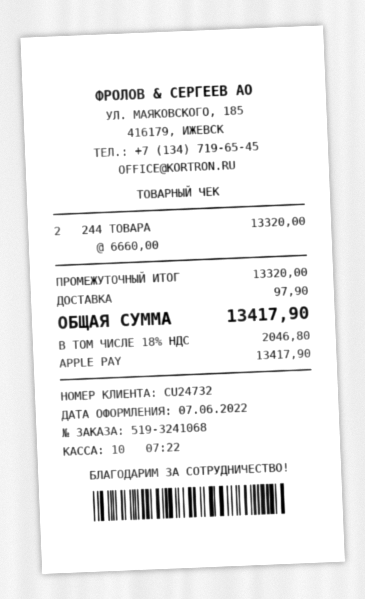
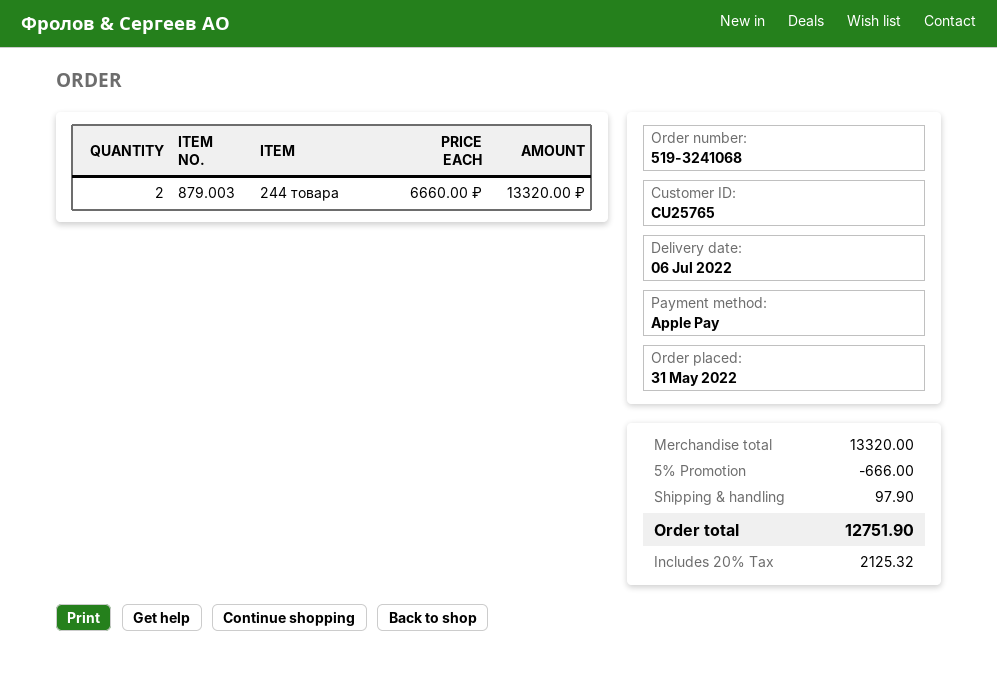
order date: 2022-06-07 -> 2022-05-31
customer number: CU24732 -> CU25765
discount: none -> 5% = 666.00
tax: 18% = 2046.80 -> 20% = 2125.32
total: 13417.90 -> 12751.90

